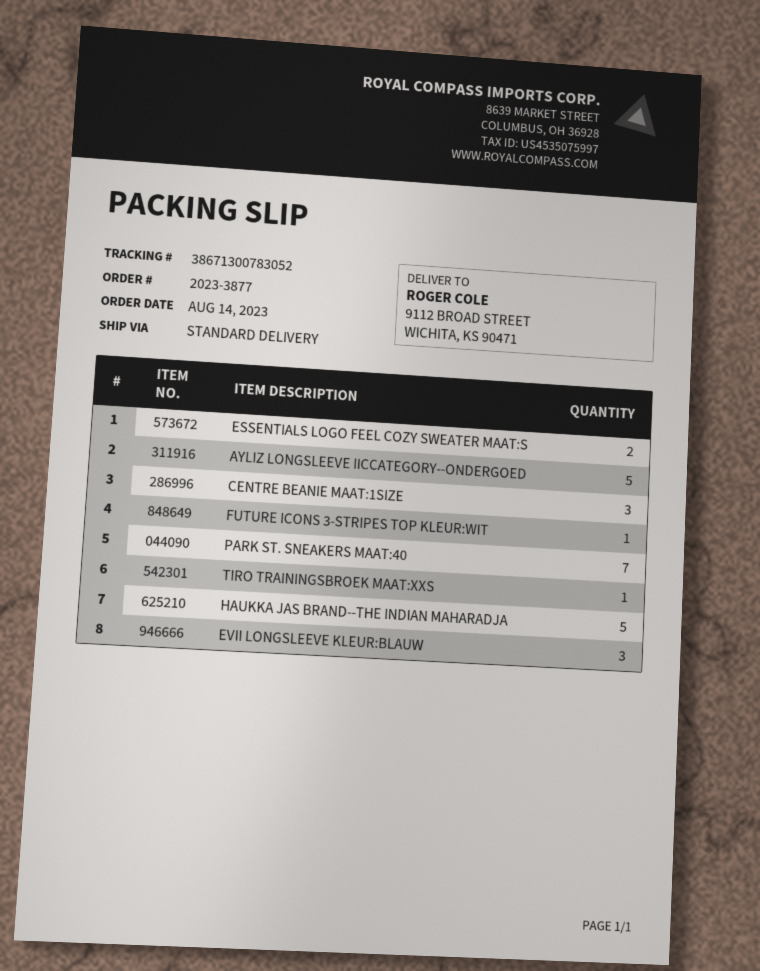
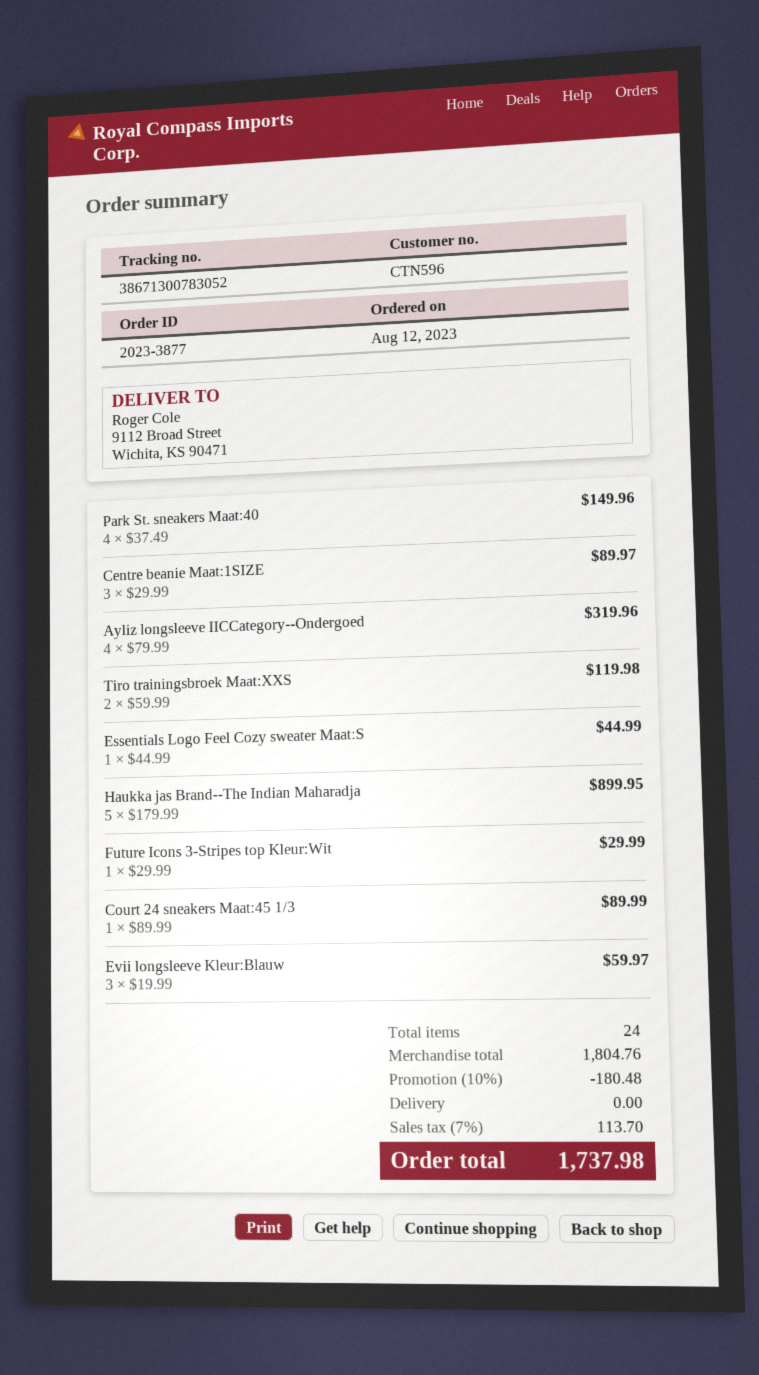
order date: 2023-08-14 -> 2023-08-12
ESSENTIALS LOGO FEEL COZY SWEATER MAAT:S: 2 -> 1
AYLIZ LONGSLEEVE IICCATEGORY--ONDERGOED: 5 -> 4
PARK ST. SNEAKERS MAAT:40: 7 -> 4
TIRO TRAININGSBROEK MAAT:XXS: 1 -> 2
Court 24 sneakers Maat:45 1/3: none -> 1

